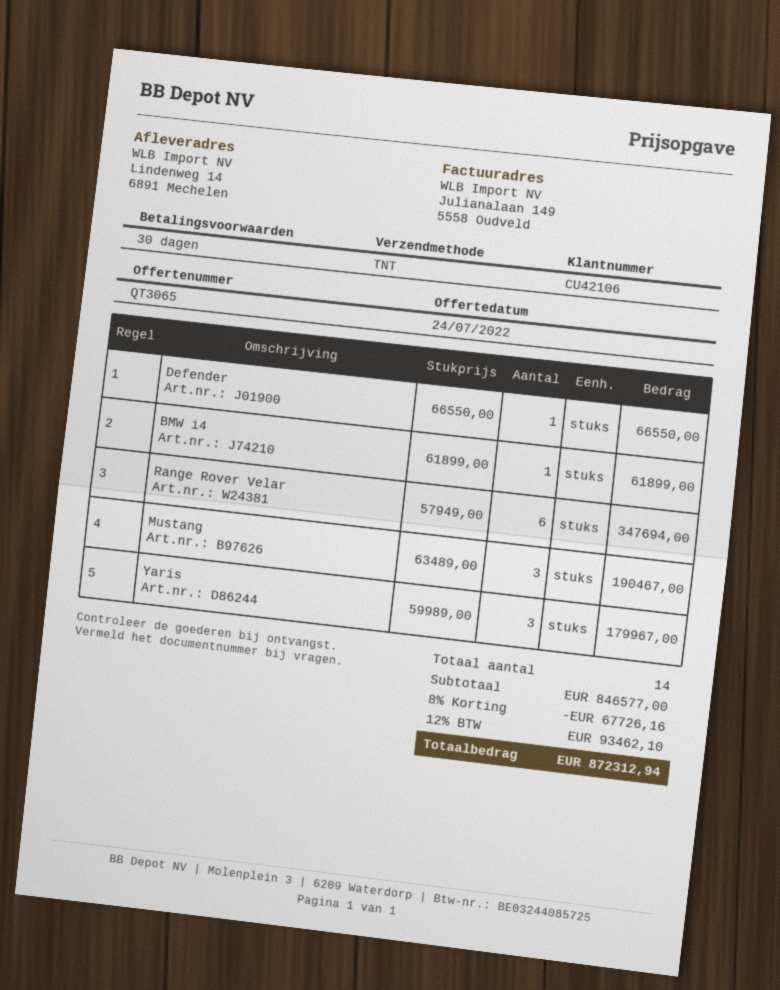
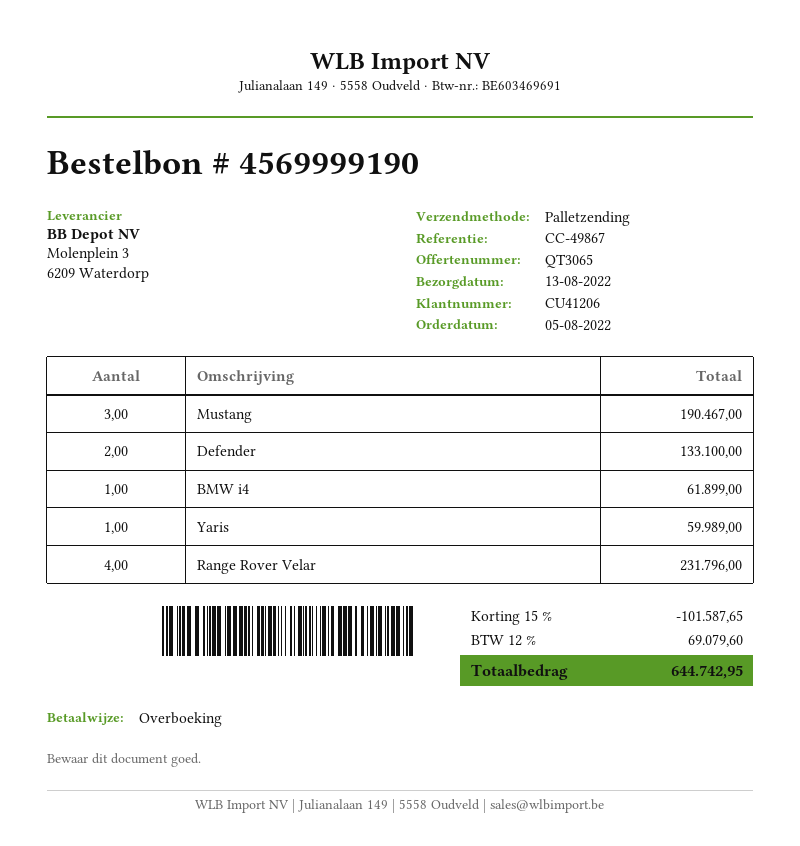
customer number: CU42106 -> CU41206
shipping method: TNT -> pallet freight
Defender: 1 for 66550.00 -> 2 for 133100.00
Range Rover Velar: 6 for 347694.00 -> 4 for 231796.00
Yaris: 3 for 179967.00 -> 1 for 59989.00
discount: 8% = 67726.16 -> 15% = 101587.65
tax: 12% = 93462.10 -> 12% = 69079.60
total: 872312.94 -> 644742.95

